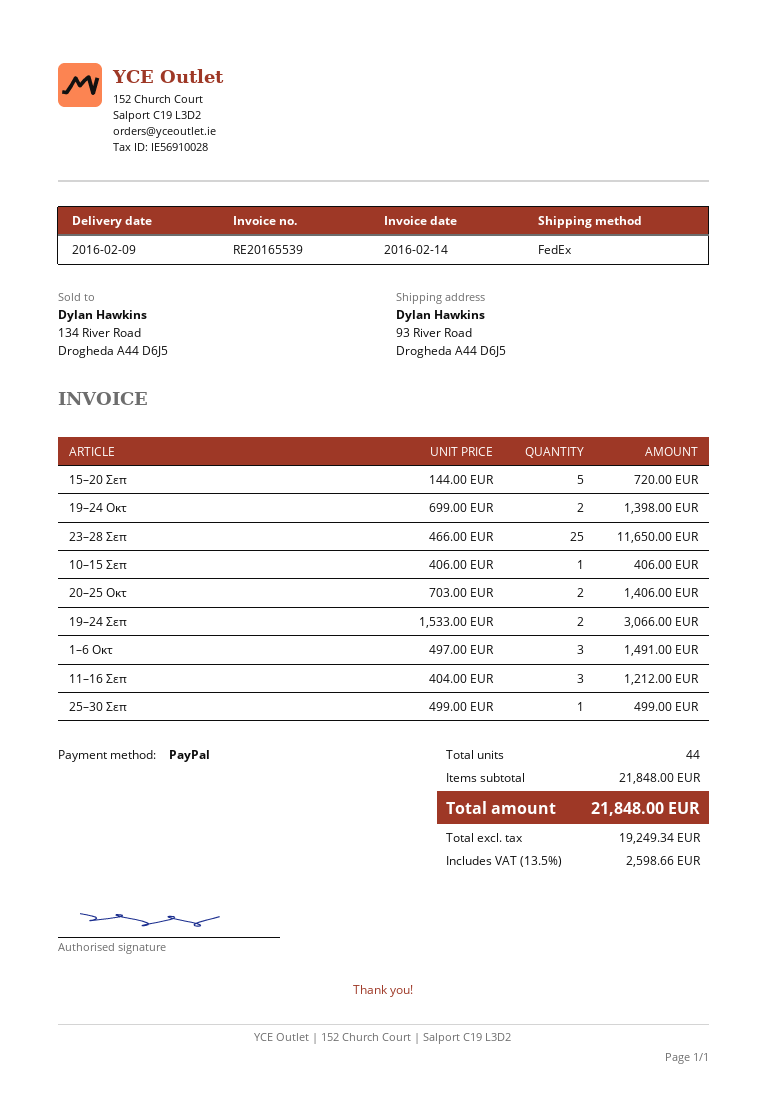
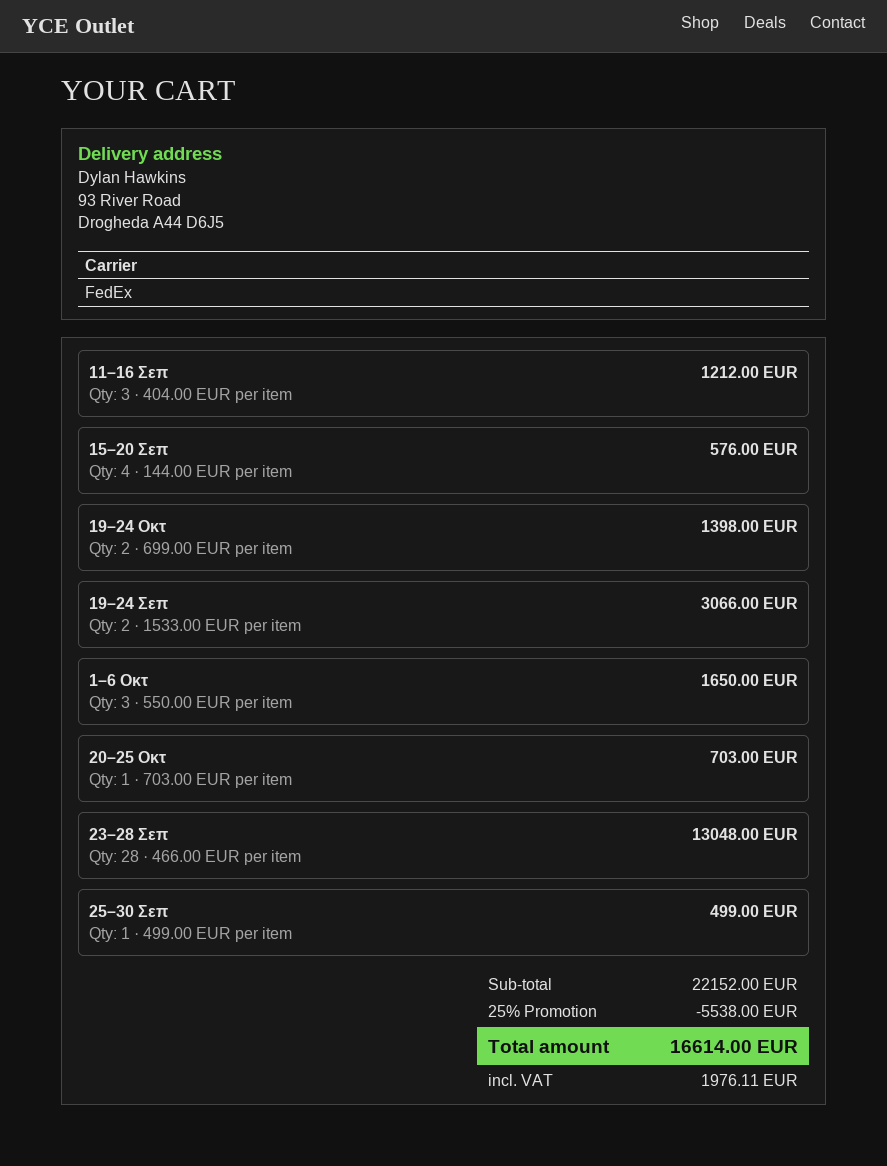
15–20 Σεπ: 5 x 144.00 = 720.00 -> 4 x 144.00 = 576.00
23–28 Σεπ: 25 x 466.00 = 11650.00 -> 28 x 466.00 = 13048.00
10–15 Σεπ: 1 x 406.00 = 406.00 -> none
20–25 Οκτ: 2 x 703.00 = 1406.00 -> 1 x 703.00 = 703.00
1–6 Οκτ: 3 x 497.00 = 1491.00 -> 3 x 550.00 = 1650.00
subtotal: 21848.00 -> 22152.00
discount: none -> 25% = 5538.00
tax: 2598.66 -> 1976.11
total: 21848.00 -> 16614.00

